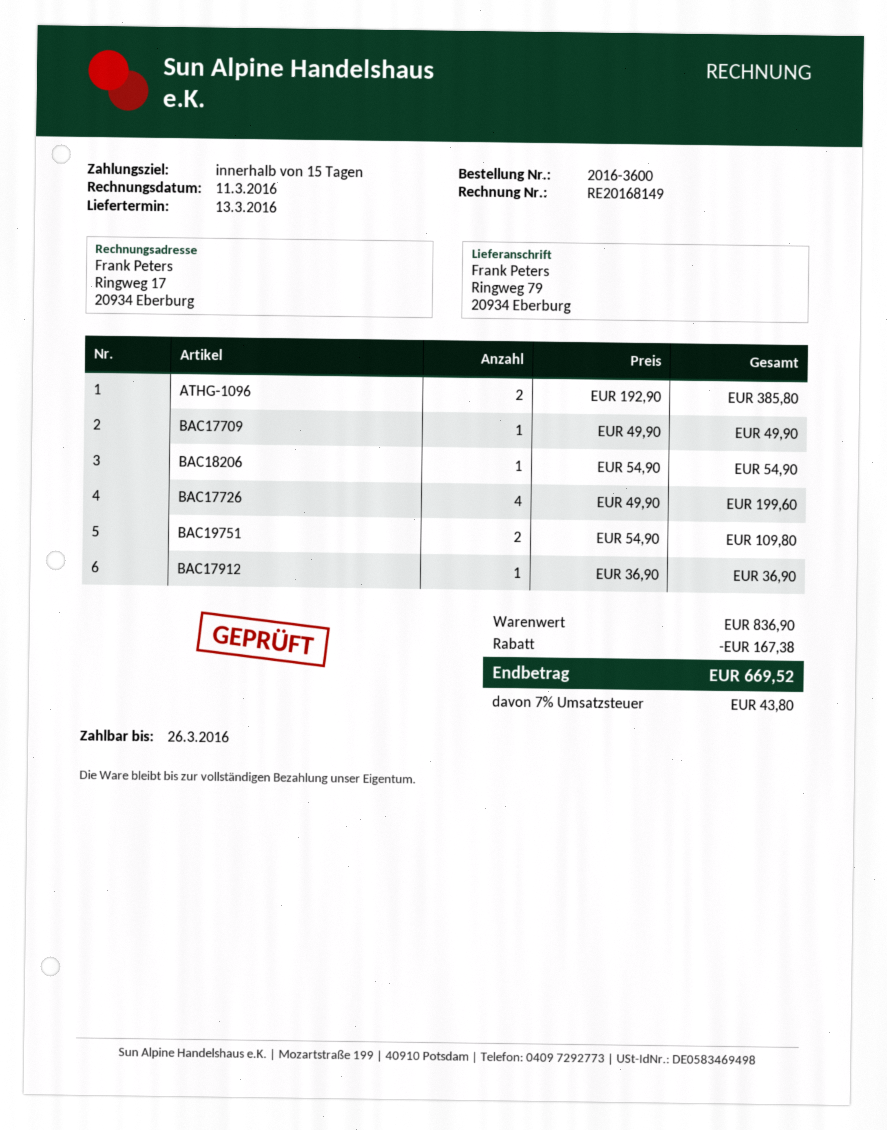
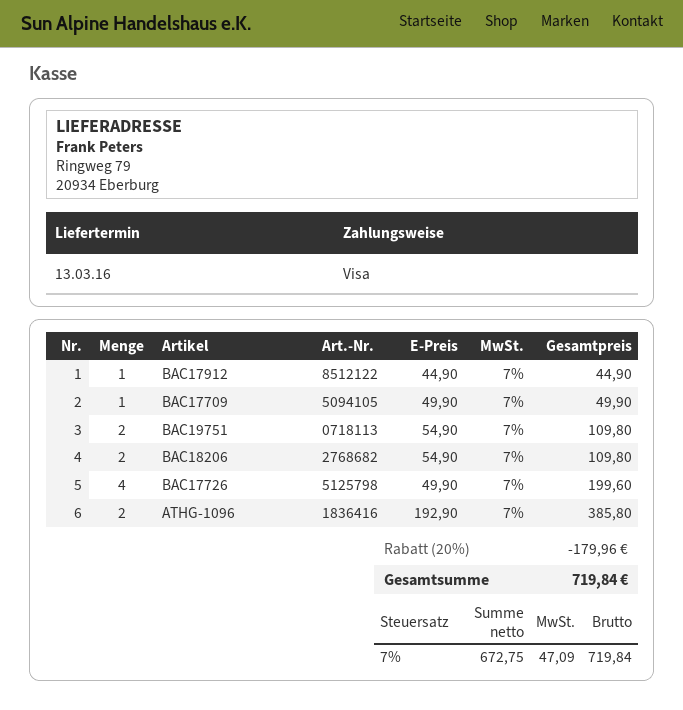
BAC18206: 1 x 54.90 = 54.90 -> 2 x 54.90 = 109.80
BAC17912: 1 x 36.90 = 36.90 -> 1 x 44.90 = 44.90
discount: 167.38 -> 179.96
tax: 7% = 43.80 -> 7% = 47.09
total: 669.52 -> 719.84

